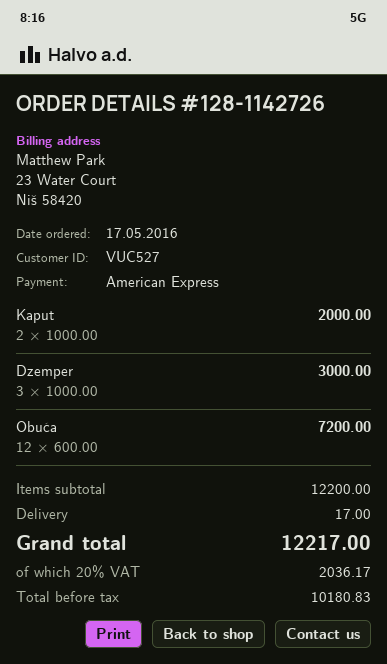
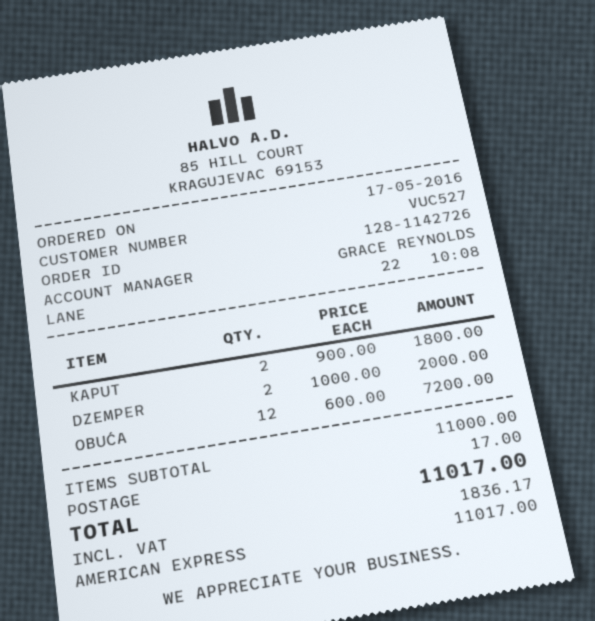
Kaput: 2 x 1000.00 = 2000.00 -> 2 x 900.00 = 1800.00
Dzemper: 3 x 1000.00 = 3000.00 -> 2 x 1000.00 = 2000.00
subtotal: 12200.00 -> 11000.00
tax: 2036.17 -> 1836.17
total: 12217.00 -> 11017.00

